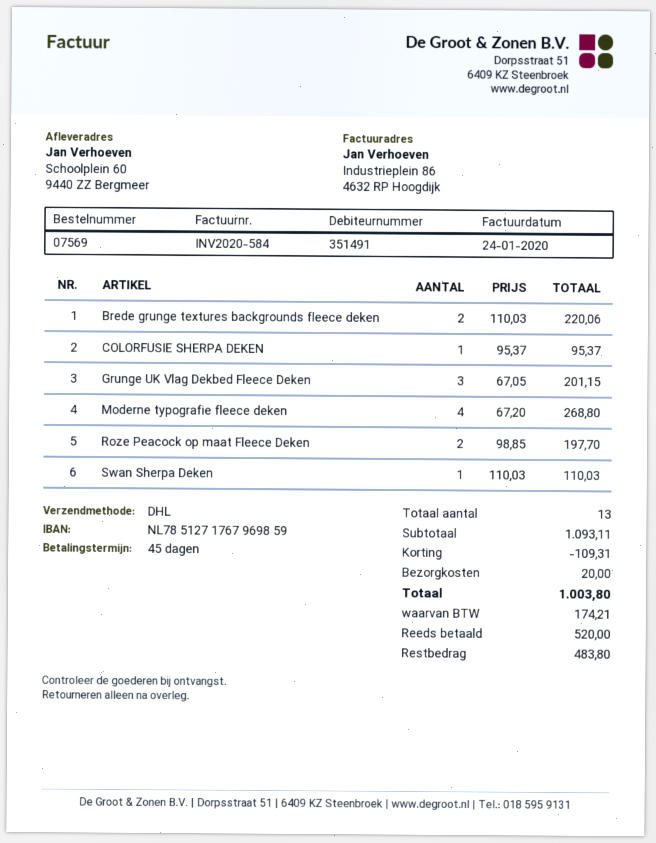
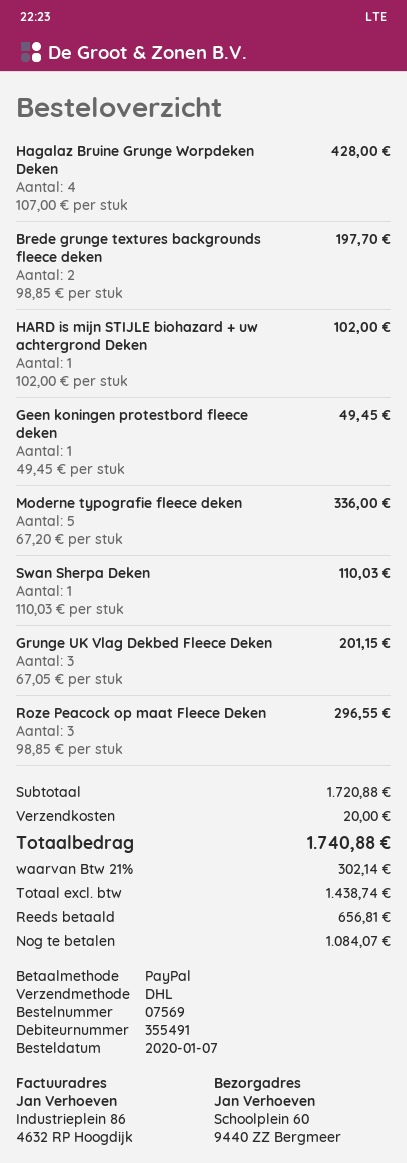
customer number: 351491 -> 355491
Brede grunge textures backgrounds fleece deken: 2 x 110.03 = 220.06 -> 2 x 98.85 = 197.70
COLORFUSIE SHERPA DEKEN: 1 x 95.37 = 95.37 -> none
Moderne typografie fleece deken: 4 x 67.20 = 268.80 -> 5 x 67.20 = 336.00
Roze Peacock op maat Fleece Deken: 2 x 98.85 = 197.70 -> 3 x 98.85 = 296.55
Hagalaz Bruine Grunge Worpdeken Deken: none -> 4 x 107.00 = 428.00
HARD is mijn STIJLE biohazard + uw achtergrond Deken: none -> 1 x 102.00 = 102.00
Geen koningen protestbord fleece deken: none -> 1 x 49.45 = 49.45
subtotal: 1093.11 -> 1720.88
discount: 109.31 -> none
tax: 174.21 -> 302.14
total: 1003.80 -> 1740.88
deposit: 520.00 -> 656.81
balance: 483.80 -> 1084.07

